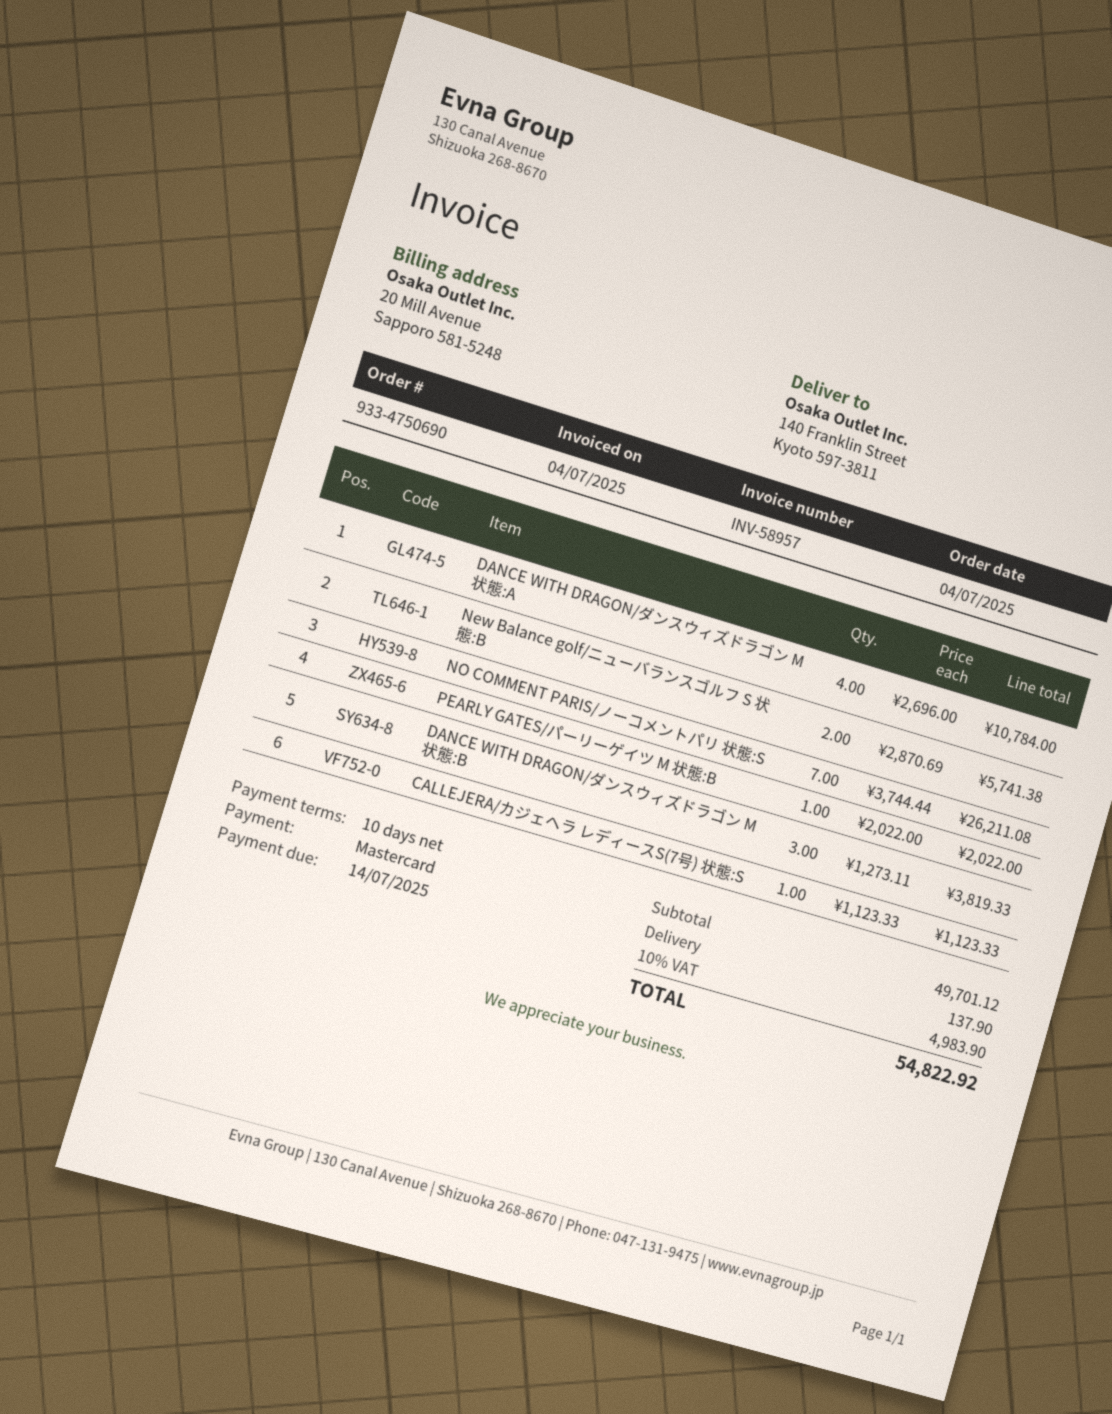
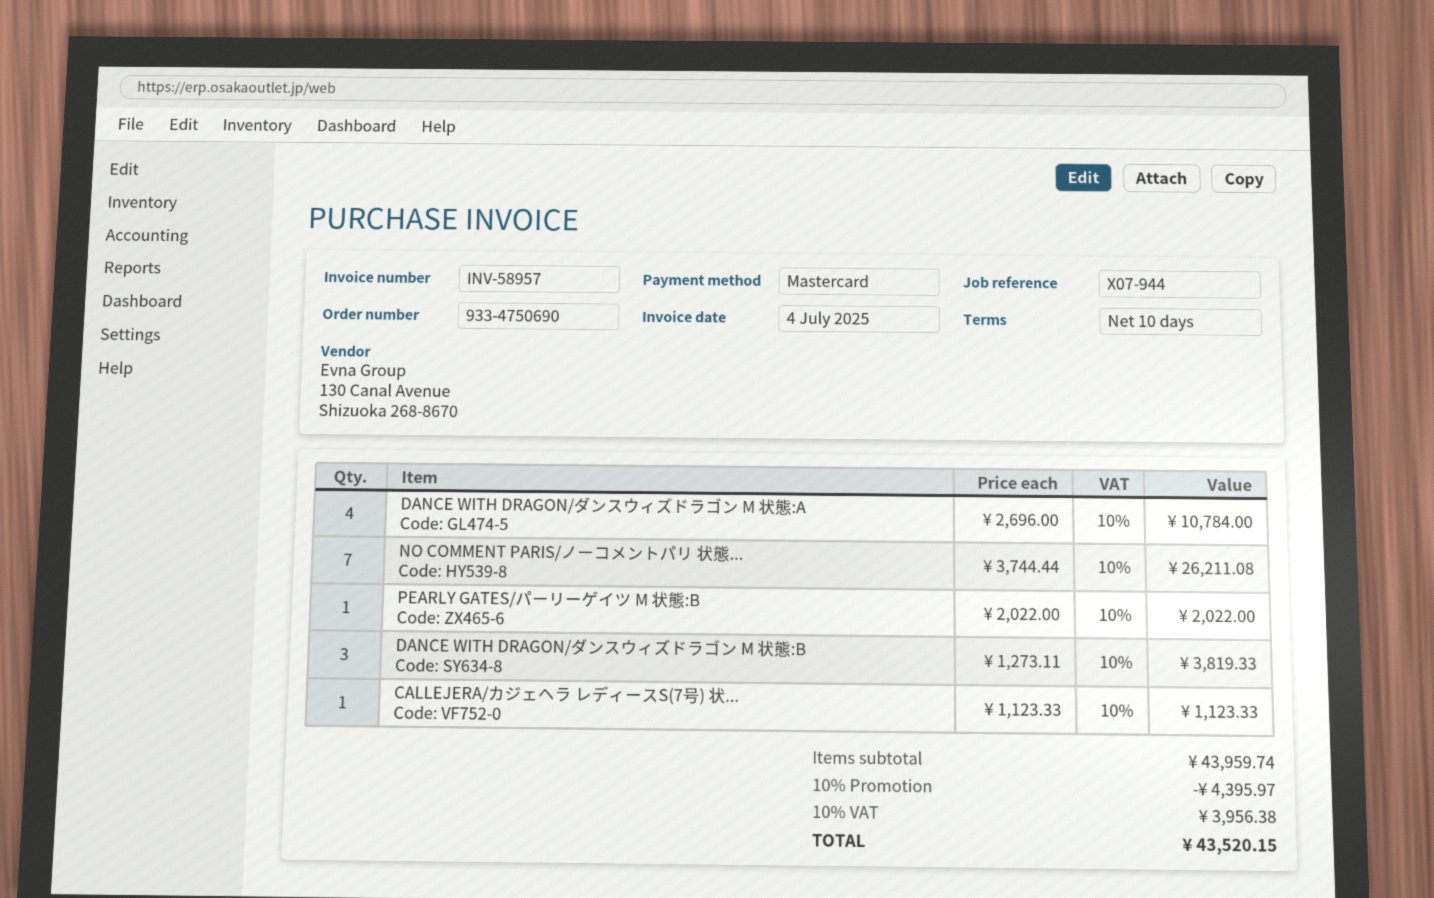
New Balance golf/ニューバランスゴルフ S 状態:B: 2 x 2870.69 = 5741.38 -> none
subtotal: 49701.12 -> 43959.74
discount: none -> 10% = 4395.97
shipping: 137.90 -> none
tax: 10% = 4983.90 -> 10% = 3956.38
total: 54822.92 -> 43520.15

